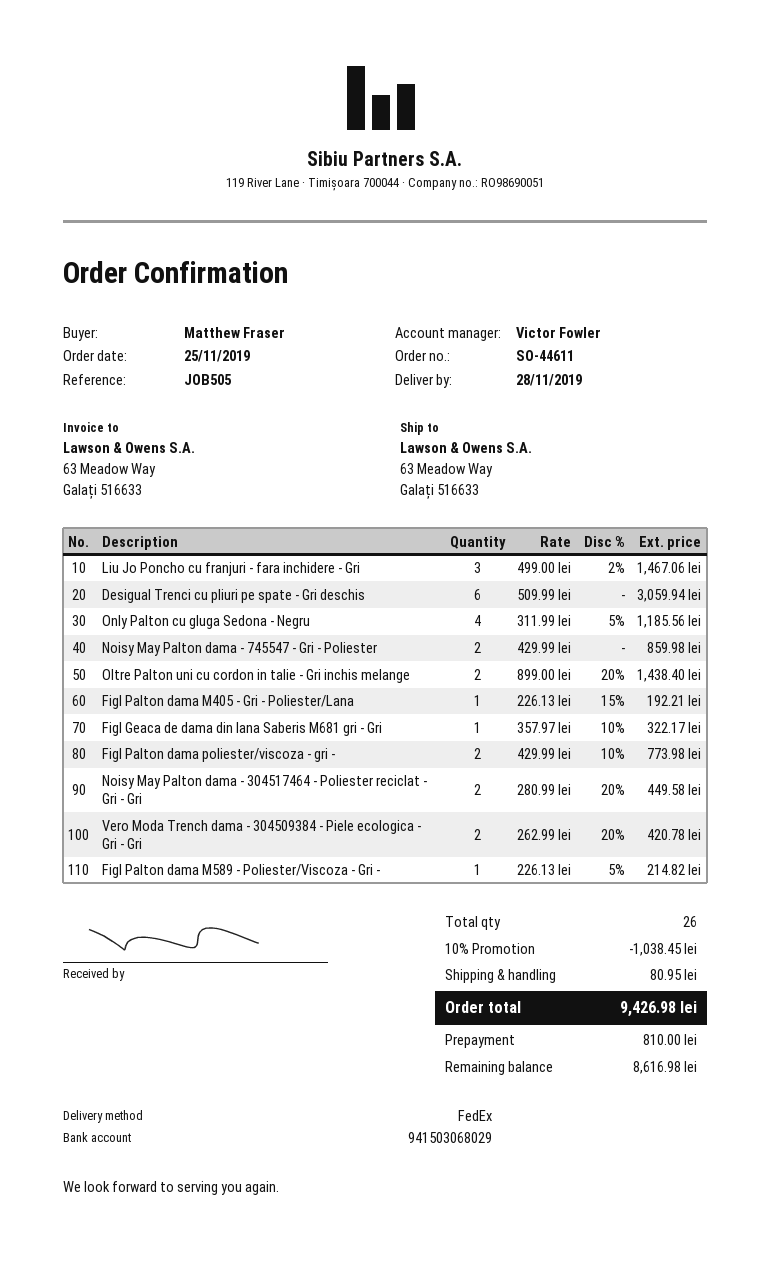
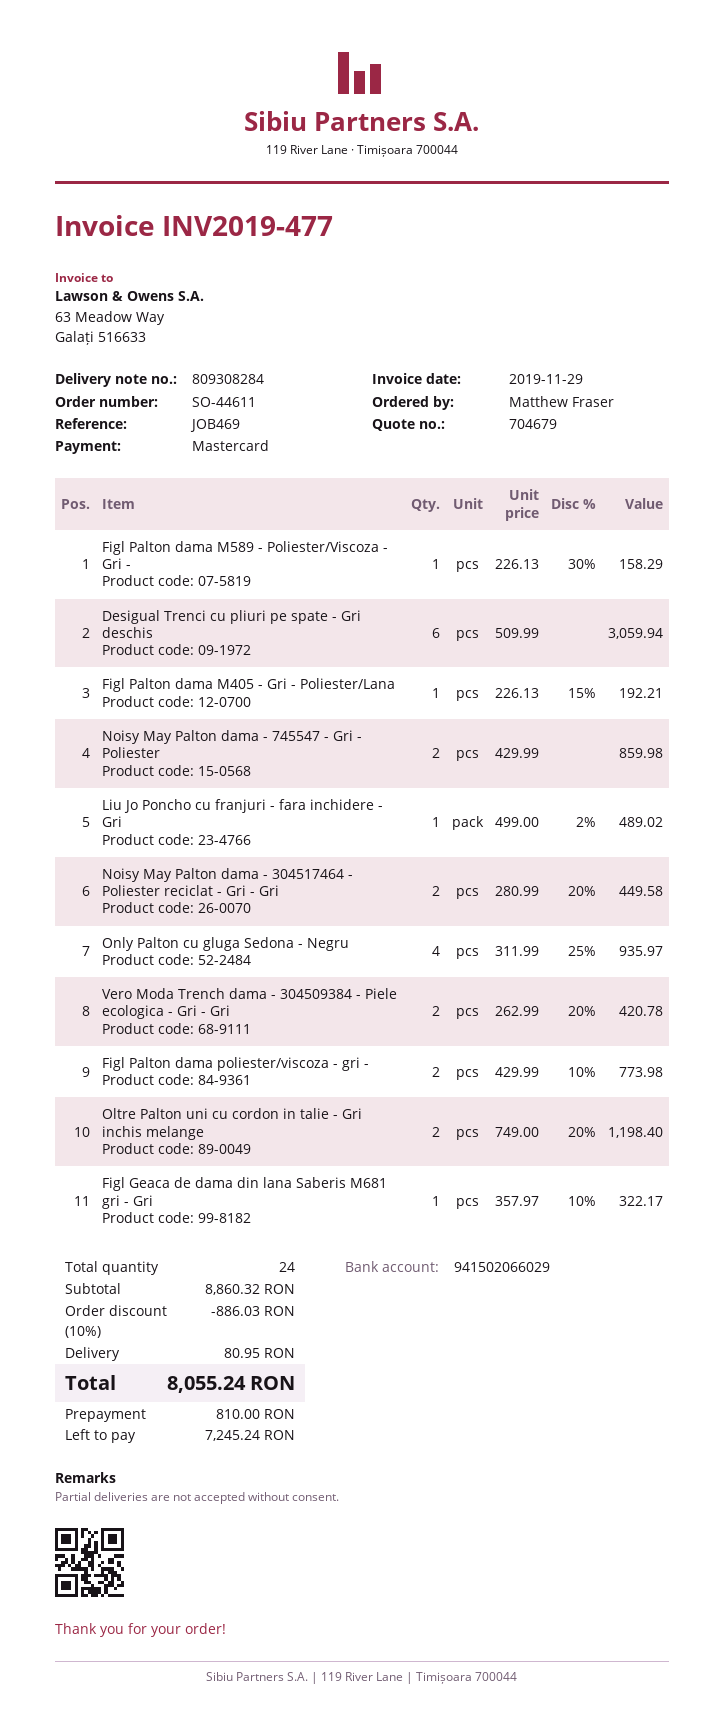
reference: JOB505 -> JOB469
bank account: 941503068029 -> 941502066029
Liu Jo Poncho cu franjuri - fara inchidere - Gri: 3 x 499.00 - 2% = 1467.06 -> 1 x 499.00 - 2% = 489.02
Only Palton cu gluga Sedona - Negru: 4 x 311.99 - 5% = 1185.56 -> 4 x 311.99 - 25% = 935.97
Oltre Palton uni cu cordon in talie - Gri inchis melange: 2 x 899.00 - 20% = 1438.40 -> 2 x 749.00 - 20% = 1198.40
Figl Palton dama M589 - Poliester/Viscoza - Gri -: 1 x 226.13 - 5% = 214.82 -> 1 x 226.13 - 30% = 158.29
total quantity: 26 -> 24
discount: 10% = 1038.45 -> 10% = 886.03
total: 9426.98 -> 8055.24
balance: 8616.98 -> 7245.24

